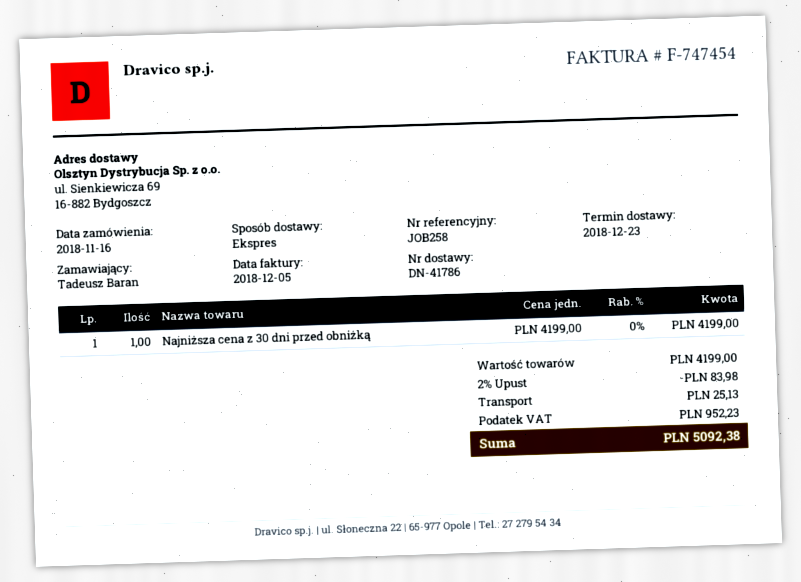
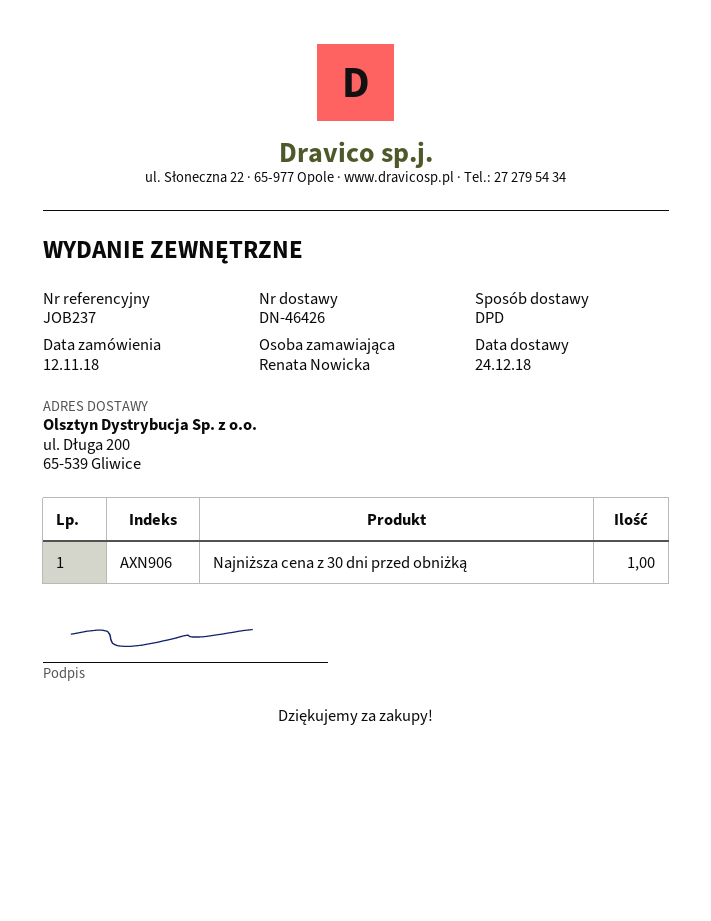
order date: 2018-11-16 -> 2018-11-12
delivery note number: DN-41786 -> DN-46426
delivery date: 2018-12-23 -> 2018-12-24
reference: JOB258 -> JOB237
ordered by: Tadeusz Baran -> Renata Nowicka
shipping method: express -> DPD
ship to: ul. Sienkiewicza 69, 16-882 Bydgoszcz -> ul. Długa 200, 65-539 Gliwice

